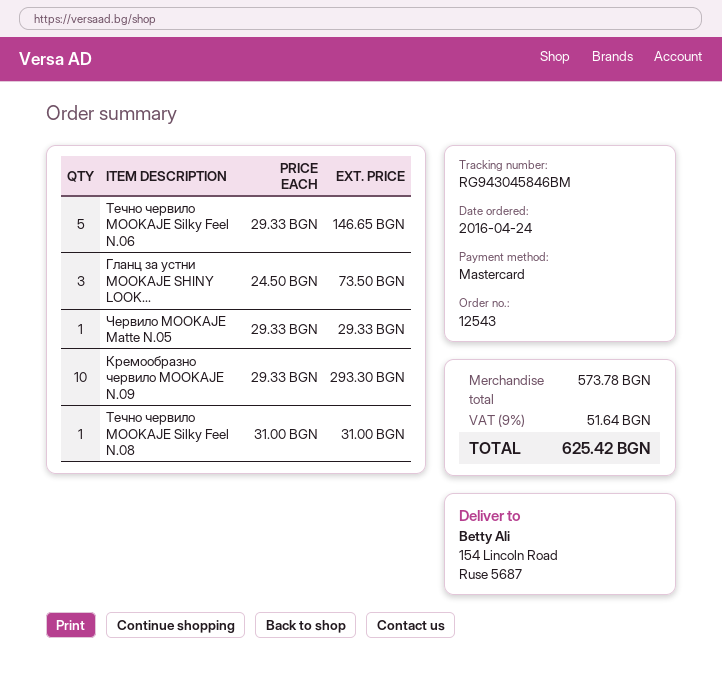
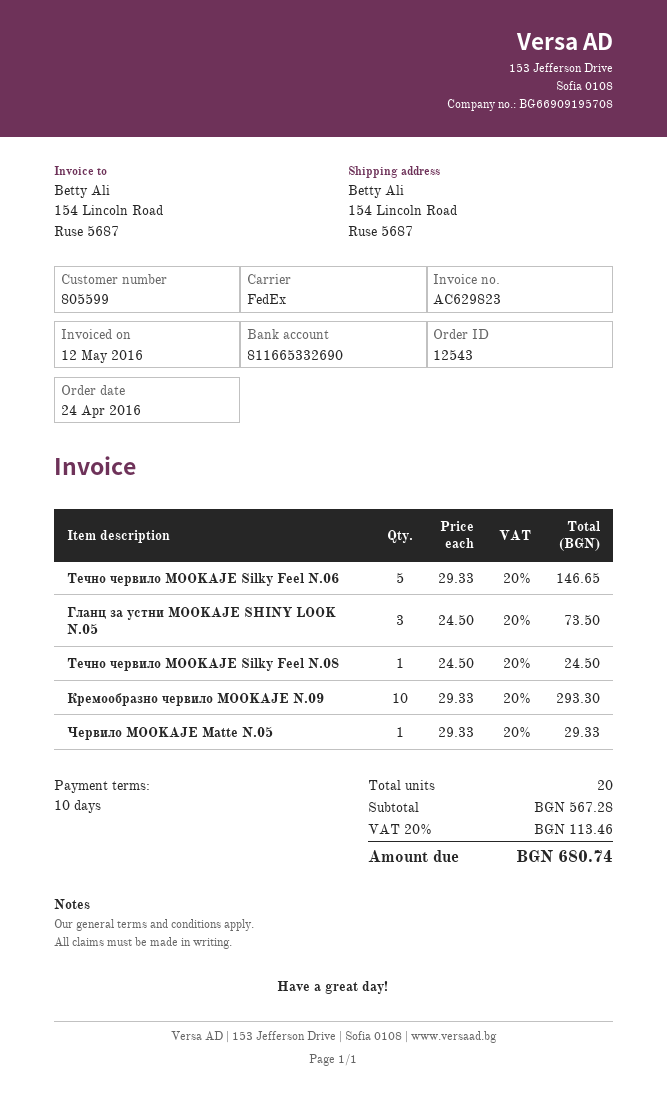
Течно червило MOOKAJE Silky Feel N.08: 1 x 31.00 = 31.00 -> 1 x 24.50 = 24.50
subtotal: 573.78 -> 567.28
tax: 9% = 51.64 -> 20% = 113.46
total: 625.42 -> 680.74

